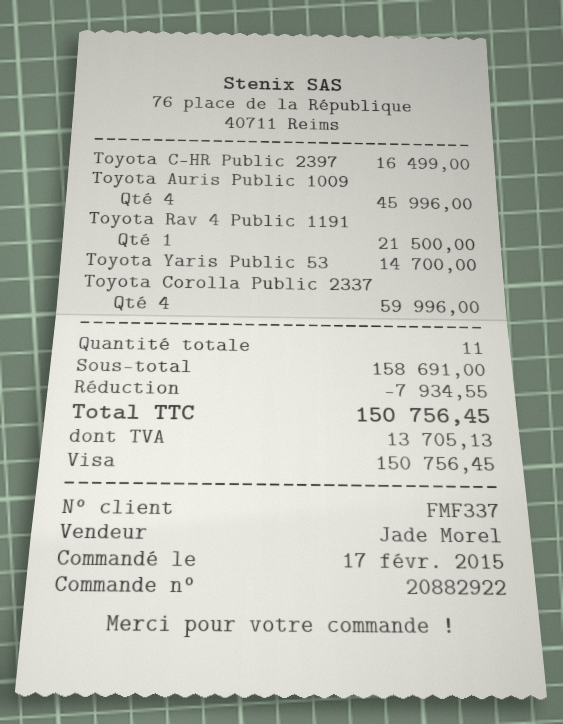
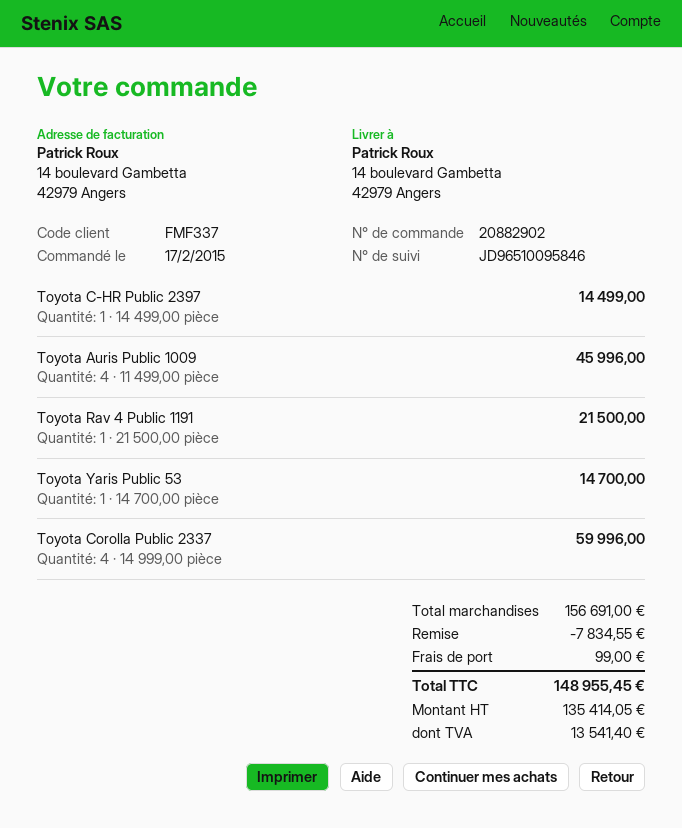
order number: 20882922 -> 20882902
Toyota C-HR Public 2397: 1 for 16499.00 -> 1 for 14499.00
subtotal: 158691.00 -> 156691.00
discount: 7934.55 -> 7834.55
shipping: none -> 99.00
tax: 13705.13 -> 13541.40
total: 150756.45 -> 148955.45

